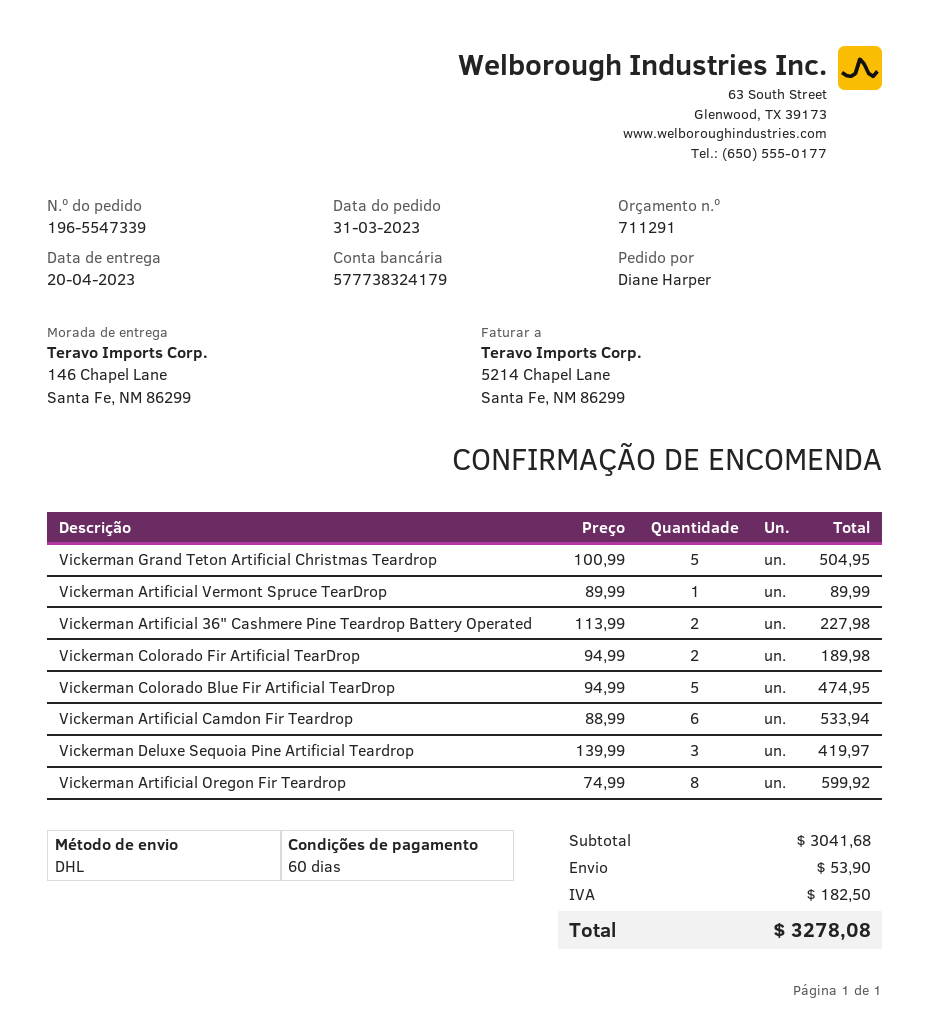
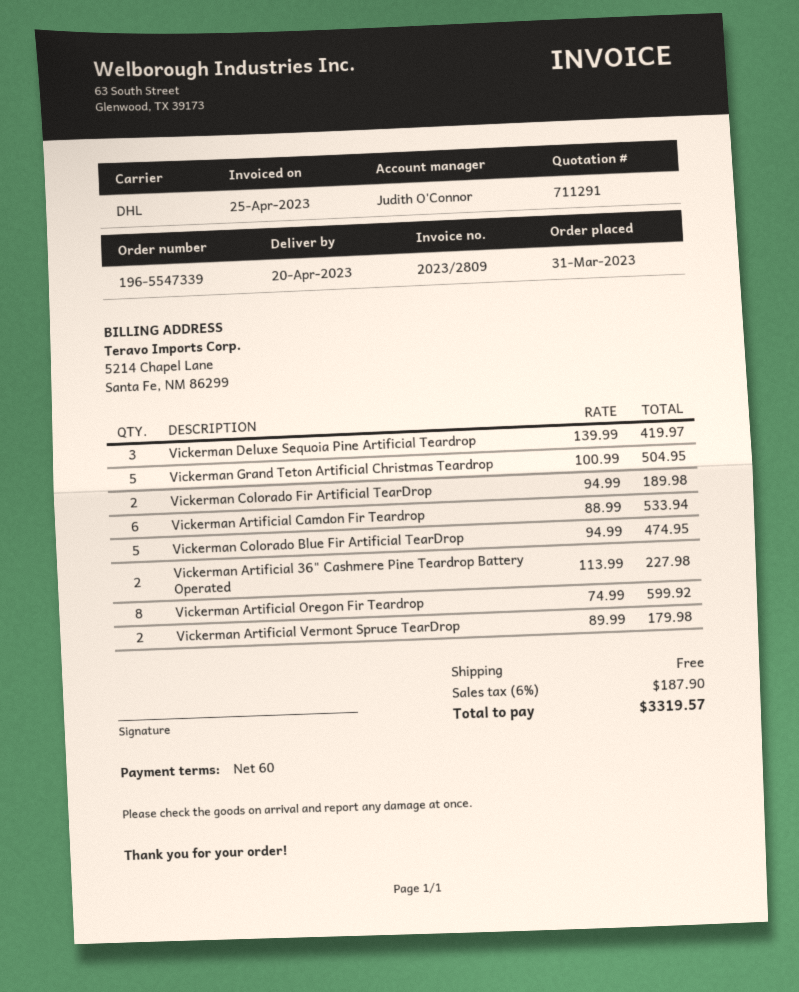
Vickerman Artificial Vermont Spruce TearDrop: 1 x 89.99 = 89.99 -> 2 x 89.99 = 179.98
shipping: 53.90 -> 0.00
tax: 182.50 -> 187.90
total: 3278.08 -> 3319.57

